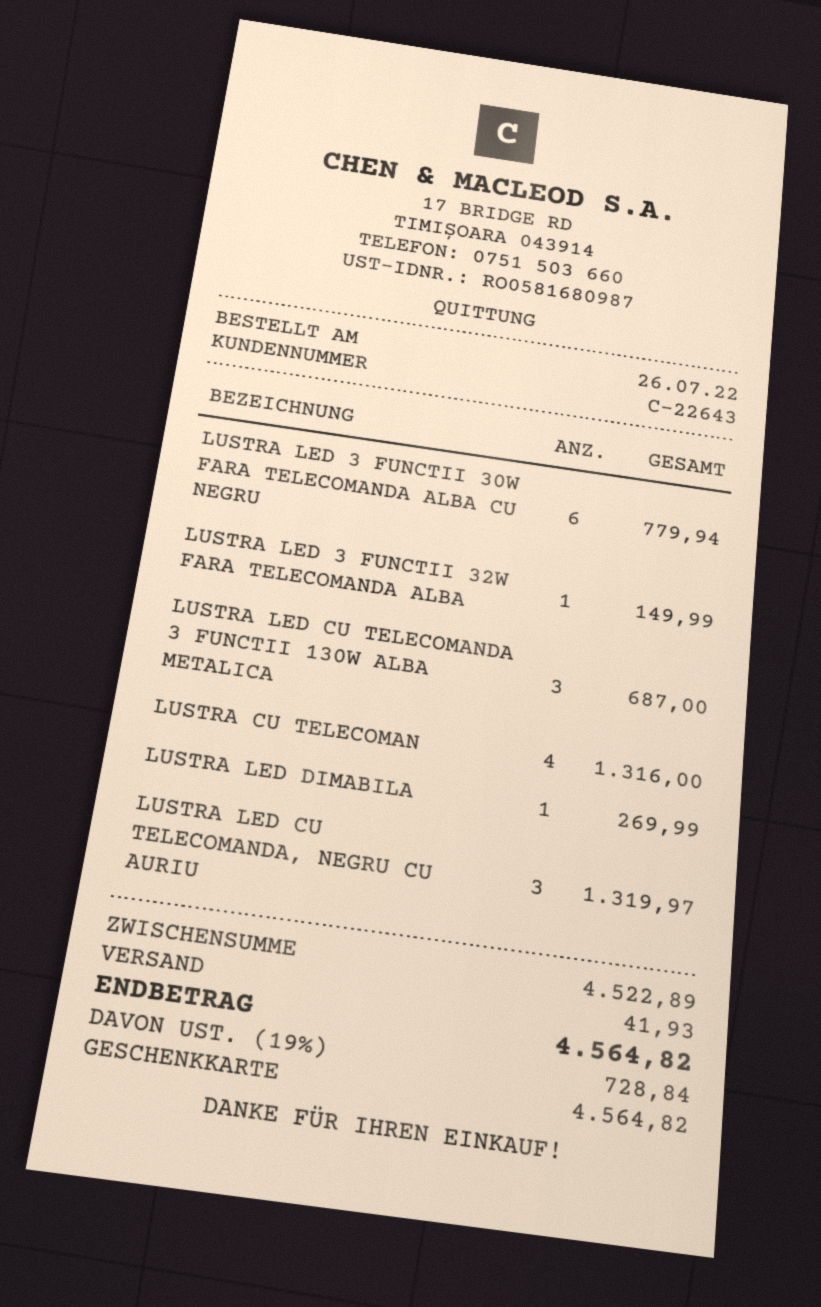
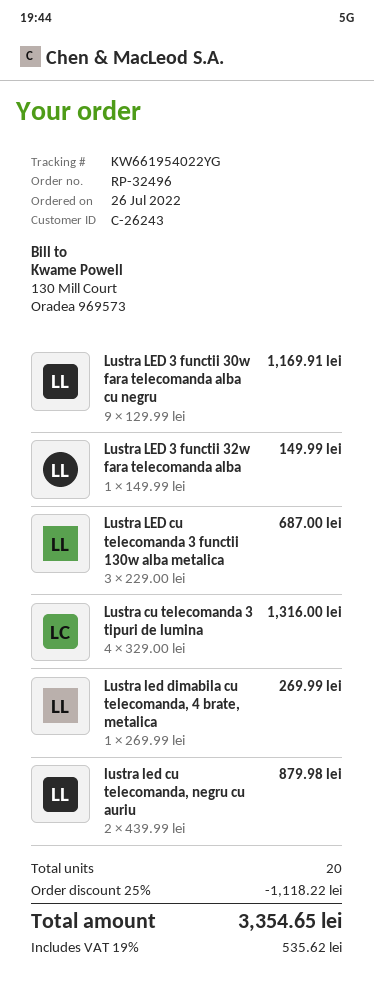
customer number: C-22643 -> C-26243
LUSTRA LED 3 FUNCTII 30W FARA TELECOMANDA ALBA CU NEGRU: 6 for 779.94 -> 9 for 1169.91
LUSTRA LED CU TELECOMANDA, NEGRU CU AURIU: 3 for 1319.97 -> 2 for 879.98
discount: none -> 25% = 1118.22
shipping: 41.93 -> none
tax: 19% = 728.84 -> 19% = 535.62
total: 4564.82 -> 3354.65

